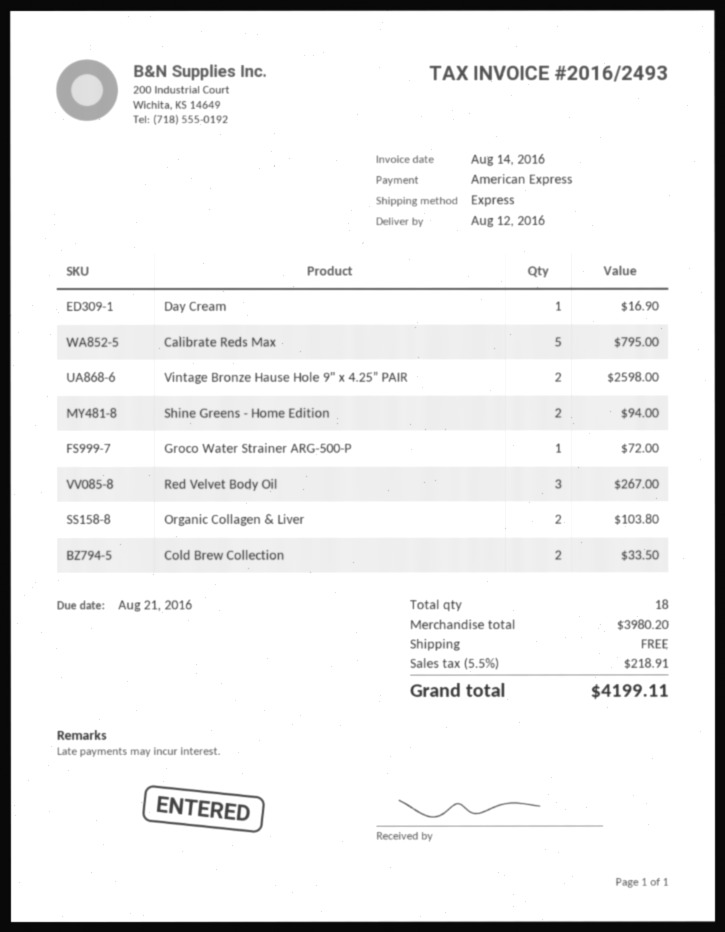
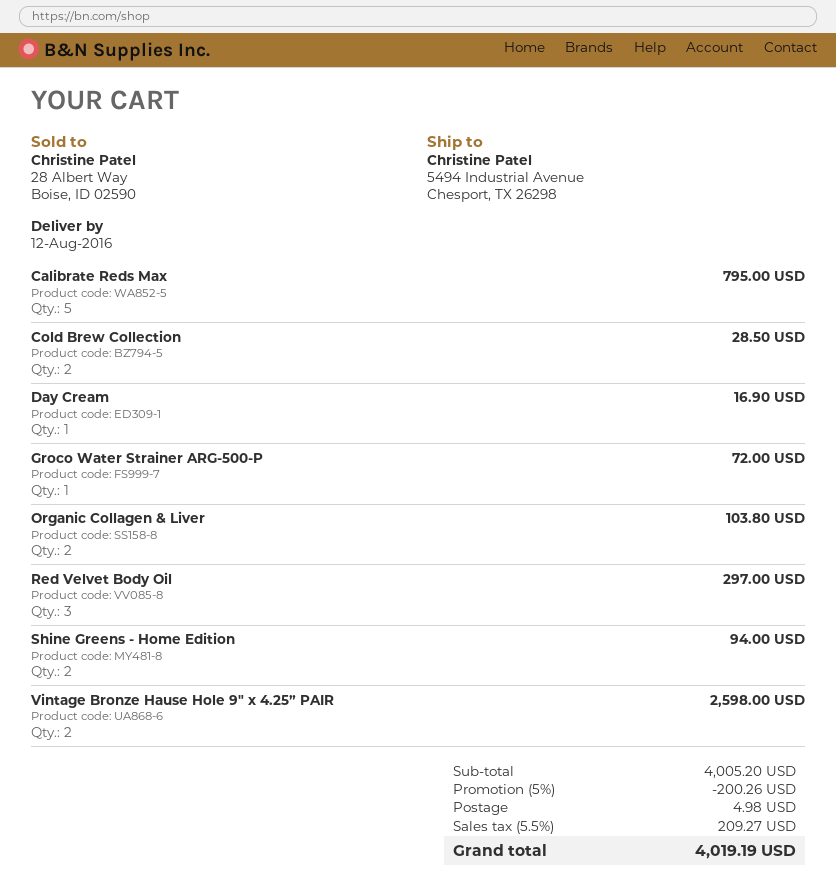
Red Velvet Body Oil: 3 for 267.00 -> 3 for 297.00
Cold Brew Collection: 2 for 33.50 -> 2 for 28.50
subtotal: 3980.20 -> 4005.20
discount: none -> 5% = 200.26
shipping: 0.00 -> 4.98
tax: 5.5% = 218.91 -> 5.5% = 209.27
total: 4199.11 -> 4019.19

